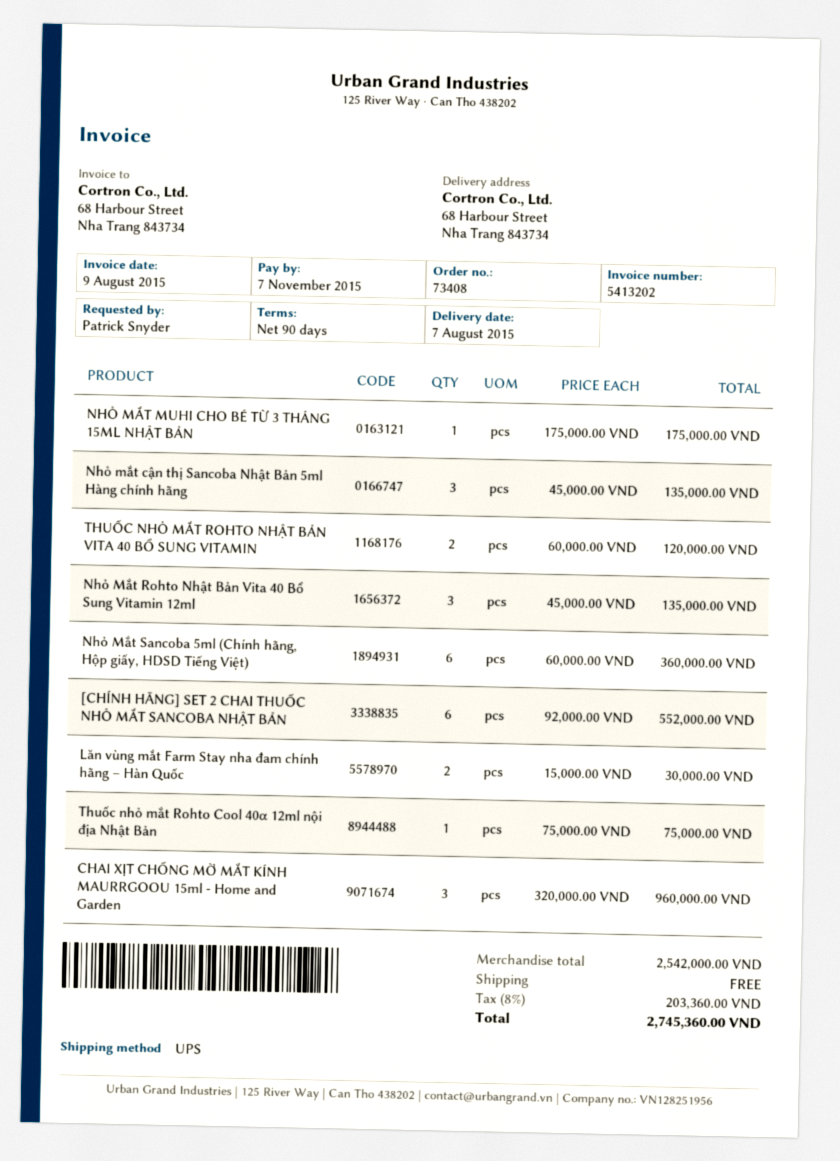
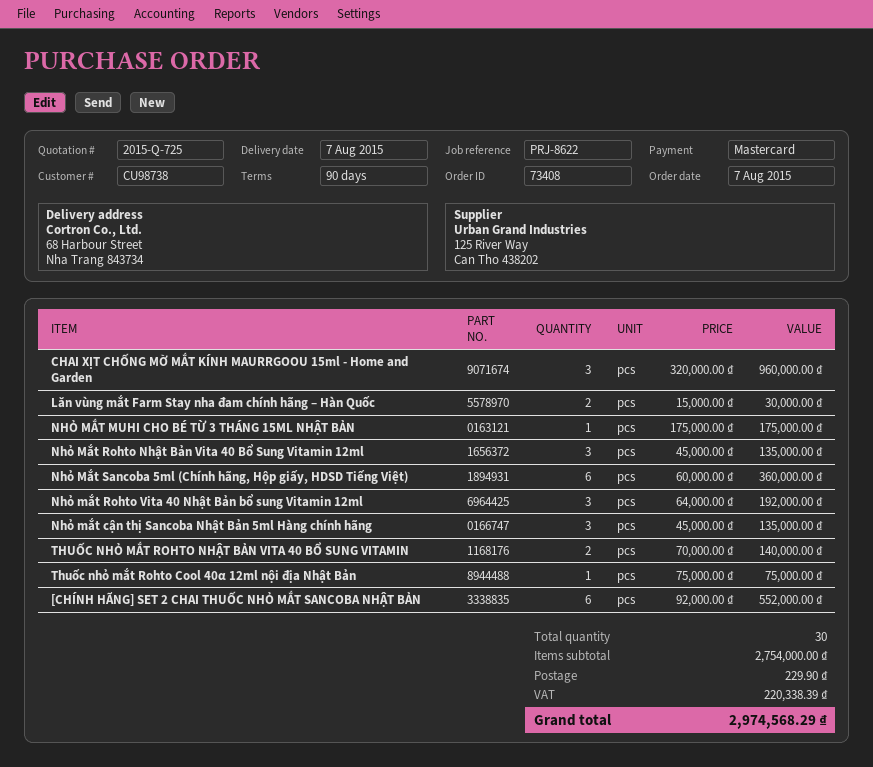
THUỐC NHỎ MẮT ROHTO NHẬT BẢN VITA 40 BỔ SUNG VITAMIN: 2 x 60000.00 = 120000.00 -> 2 x 70000.00 = 140000.00
Nhỏ mắt Rohto Vita 40 Nhật Bản bổ sung Vitamin 12ml: none -> 3 x 64000.00 = 192000.00
subtotal: 2542000.00 -> 2754000.00
shipping: 0.00 -> 229.90
tax: 203360.00 -> 220338.39
total: 2745360.00 -> 2974568.29

